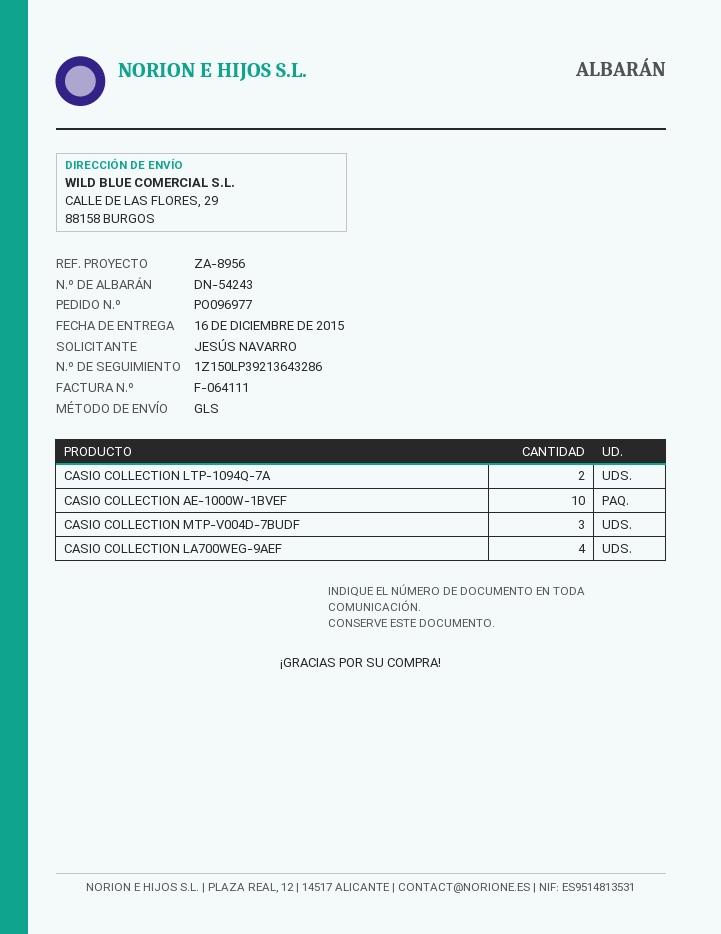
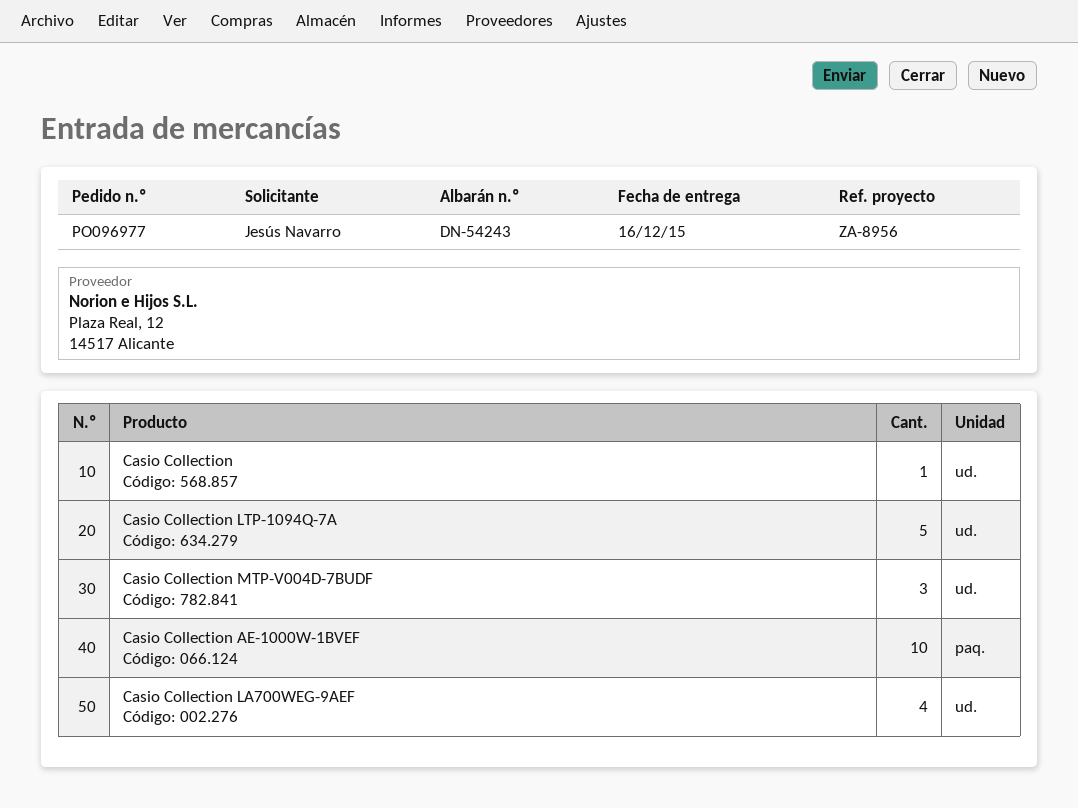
CASIO COLLECTION LTP-1094Q-7A: 2 -> 5
Casio Collection: none -> 1

